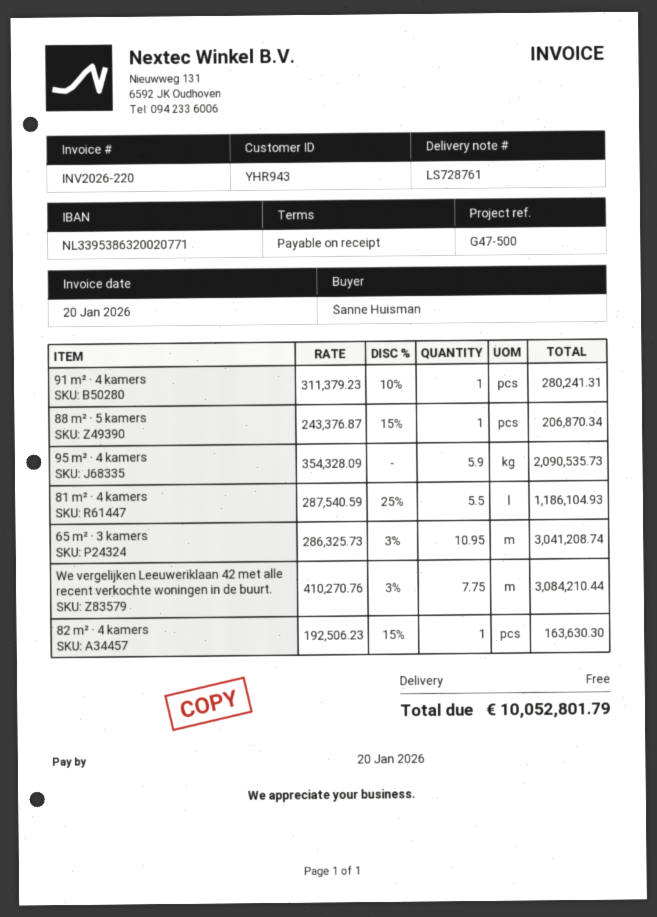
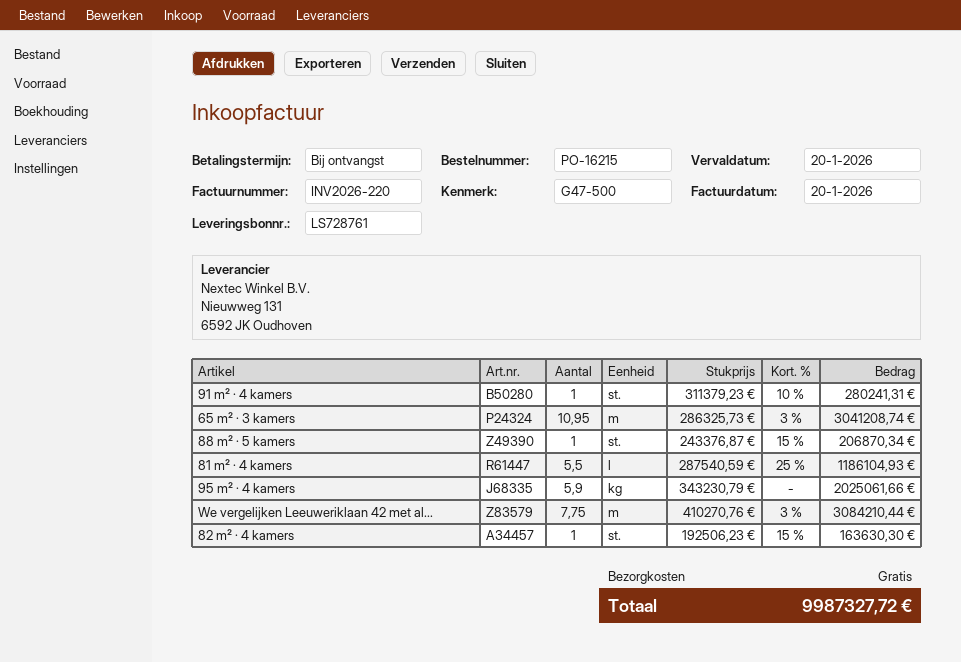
95 m² · 4 kamers: 5.9 x 354328.09 = 2090535.73 -> 5.9 x 343230.79 = 2025061.66
total: 10052801.79 -> 9987327.72

